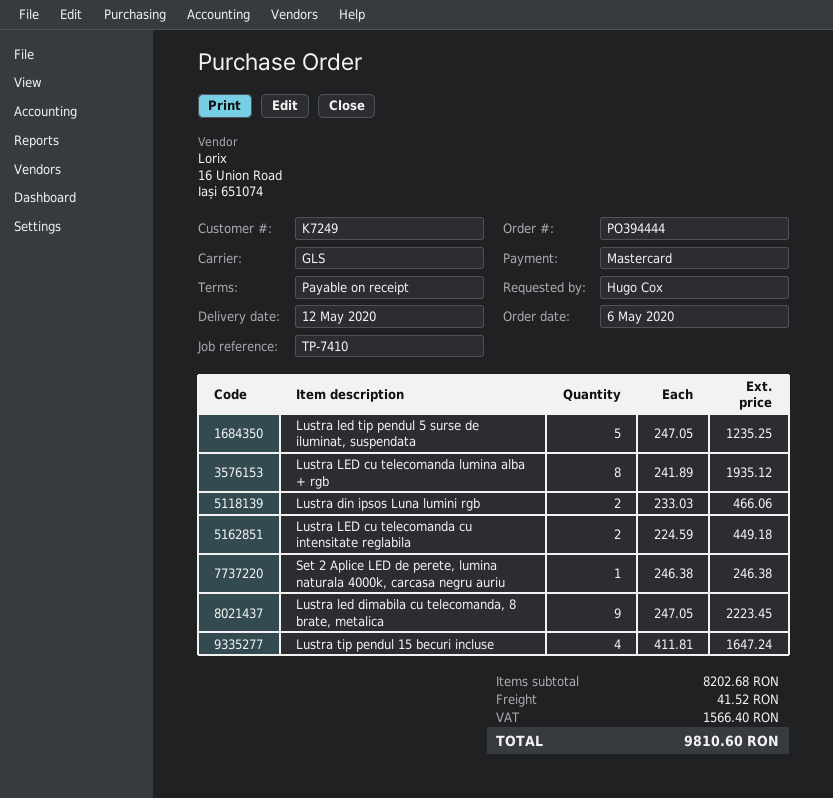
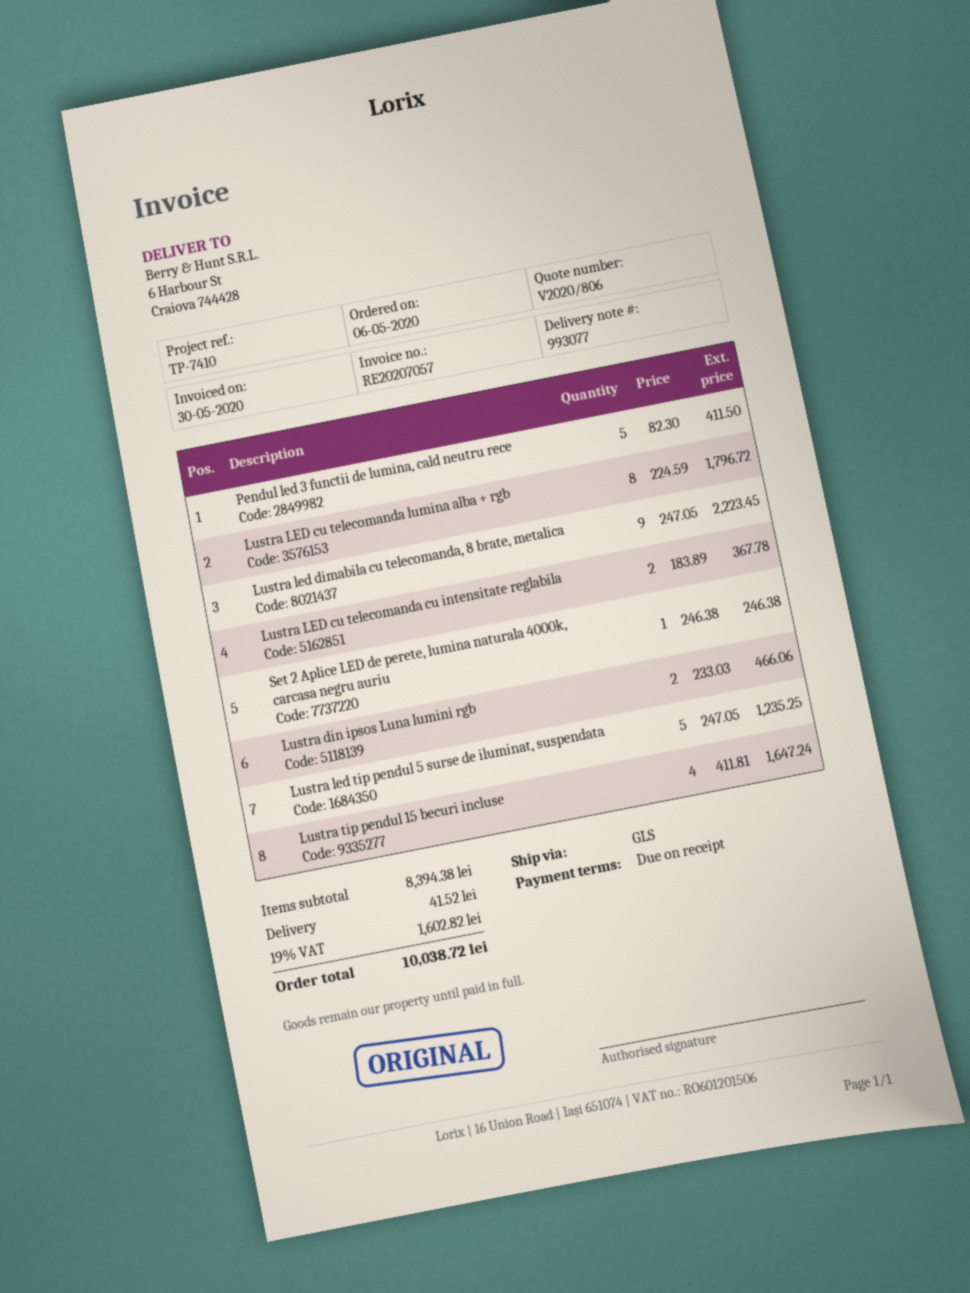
Lustra LED cu telecomanda lumina alba + rgb: 8 x 241.89 = 1935.12 -> 8 x 224.59 = 1796.72
Lustra LED cu telecomanda cu intensitate reglabila: 2 x 224.59 = 449.18 -> 2 x 183.89 = 367.78
Pendul led 3 functii de lumina, cald neutru rece: none -> 5 x 82.30 = 411.50
subtotal: 8202.68 -> 8394.38
tax: 1566.40 -> 1602.82
total: 9810.60 -> 10038.72

